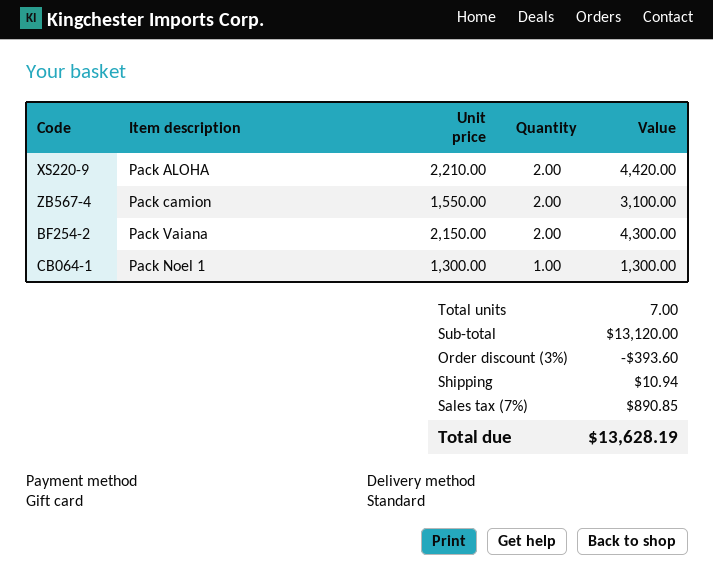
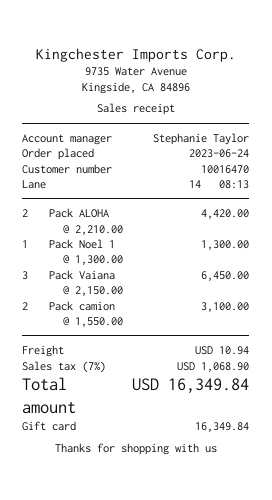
Pack Vaiana: 2 x 2150.00 = 4300.00 -> 3 x 2150.00 = 6450.00
discount: 3% = 393.60 -> none
tax: 7% = 890.85 -> 7% = 1068.90
total: 13628.19 -> 16349.84

